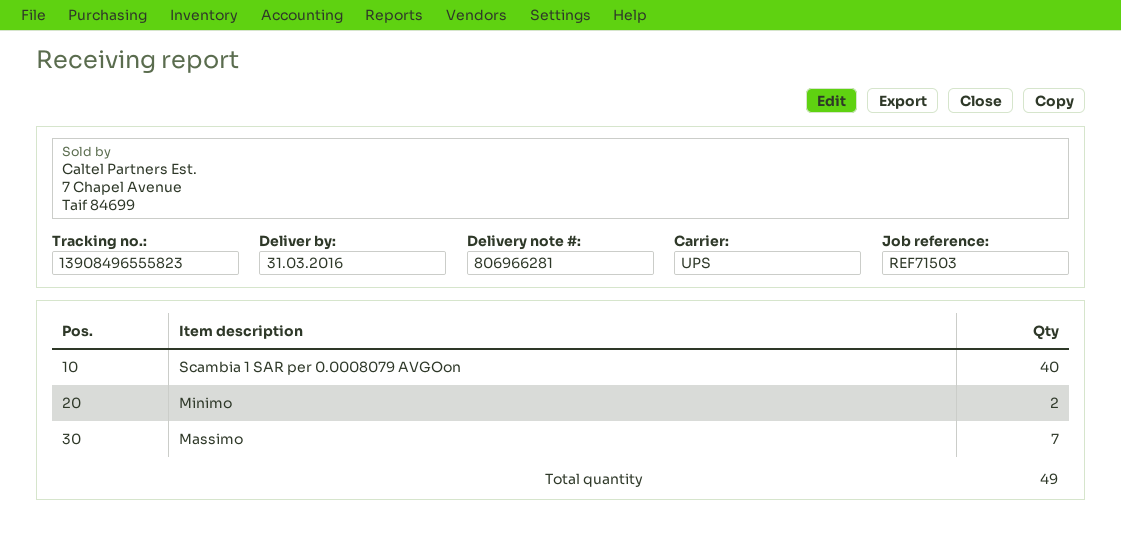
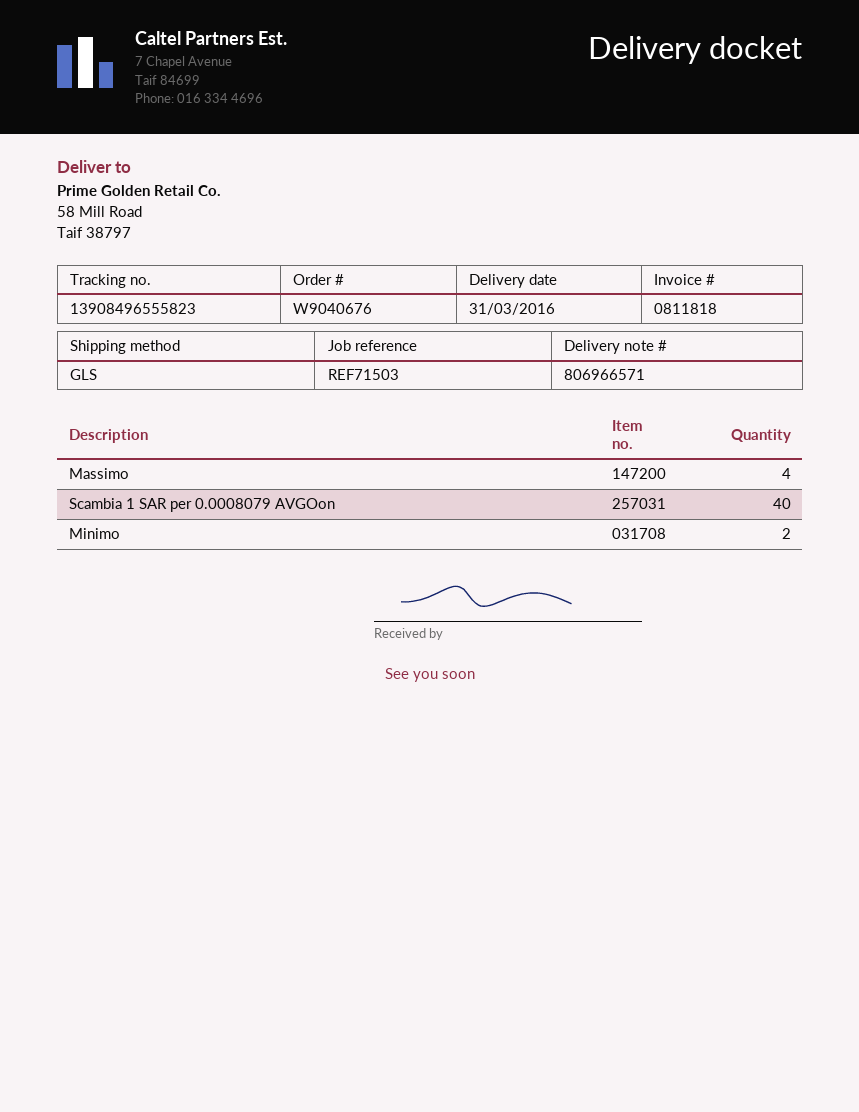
delivery note number: 806966281 -> 806966571
shipping method: UPS -> GLS
Massimo: 7 -> 4

